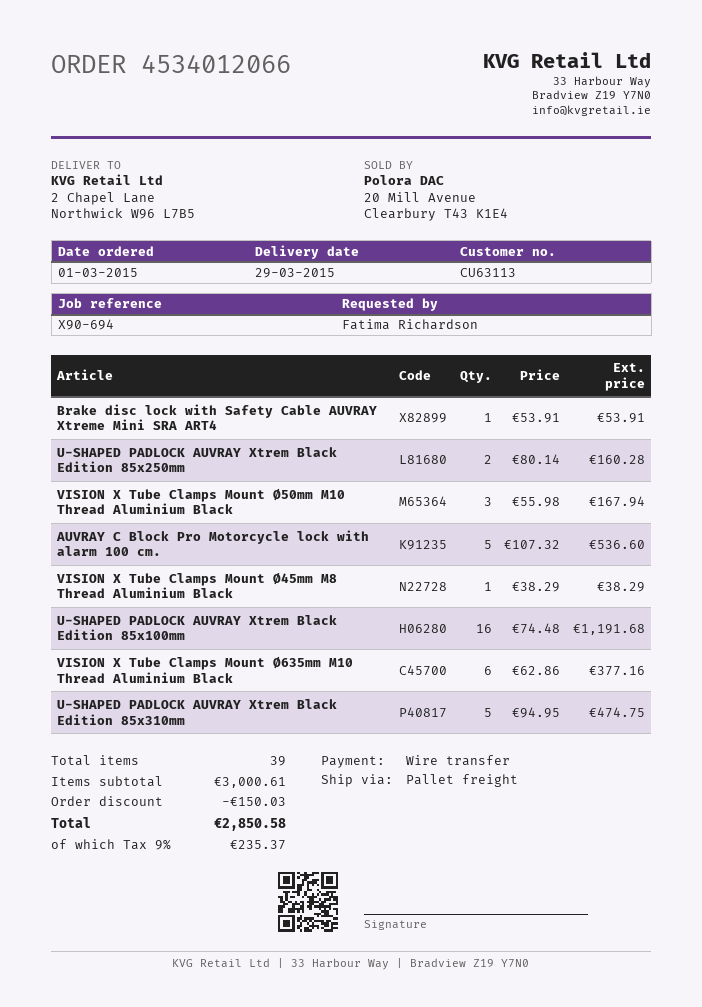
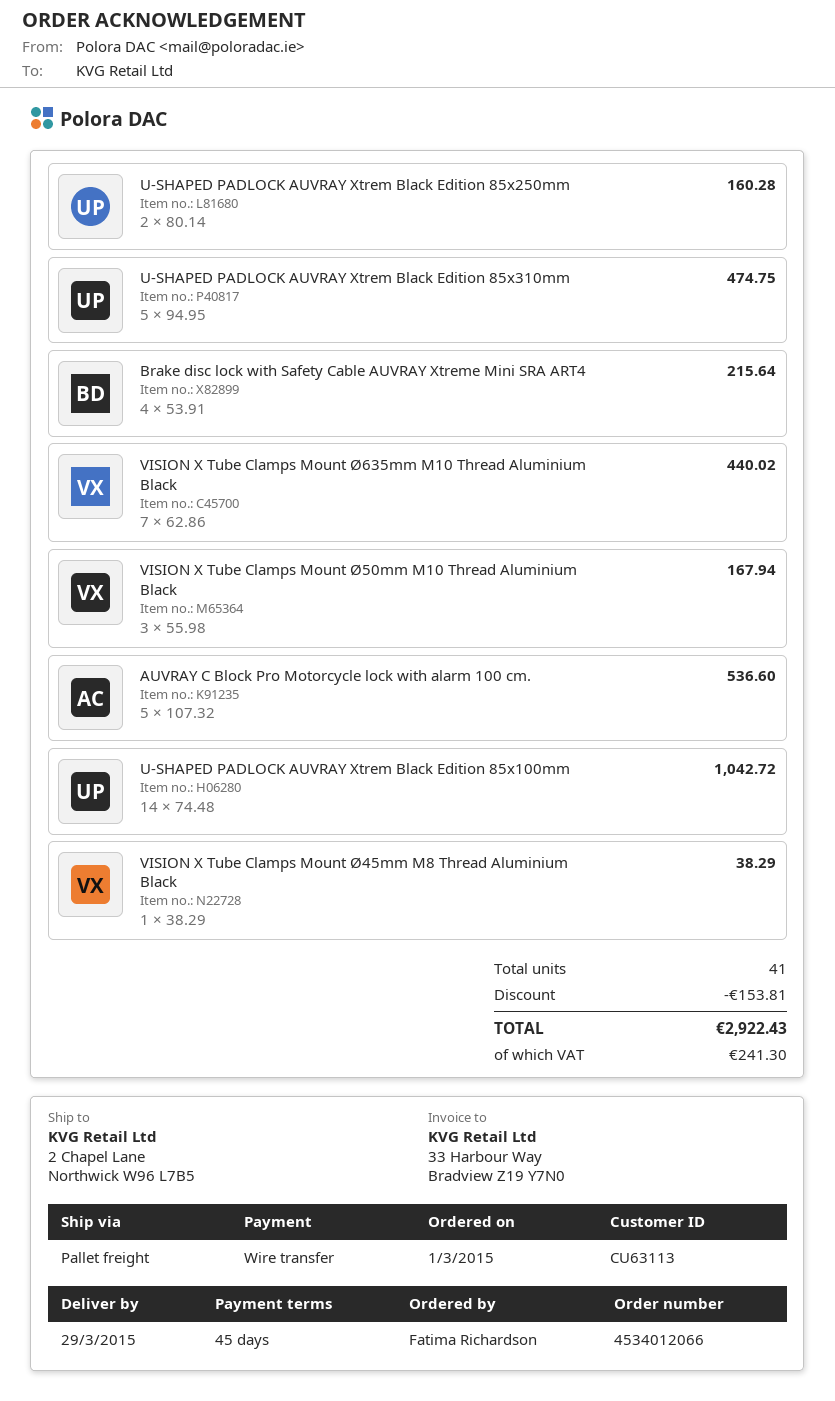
Brake disc lock with Safety Cable AUVRAY Xtreme Mini SRA ART4: 1 x 53.91 = 53.91 -> 4 x 53.91 = 215.64
U-SHAPED PADLOCK AUVRAY Xtrem Black Edition 85x100mm: 16 x 74.48 = 1191.68 -> 14 x 74.48 = 1042.72
VISION X Tube Clamps Mount Ø635mm M10 Thread Aluminium Black: 6 x 62.86 = 377.16 -> 7 x 62.86 = 440.02
total quantity: 39 -> 41
discount: 150.03 -> 153.81
tax: 235.37 -> 241.30
total: 2850.58 -> 2922.43

